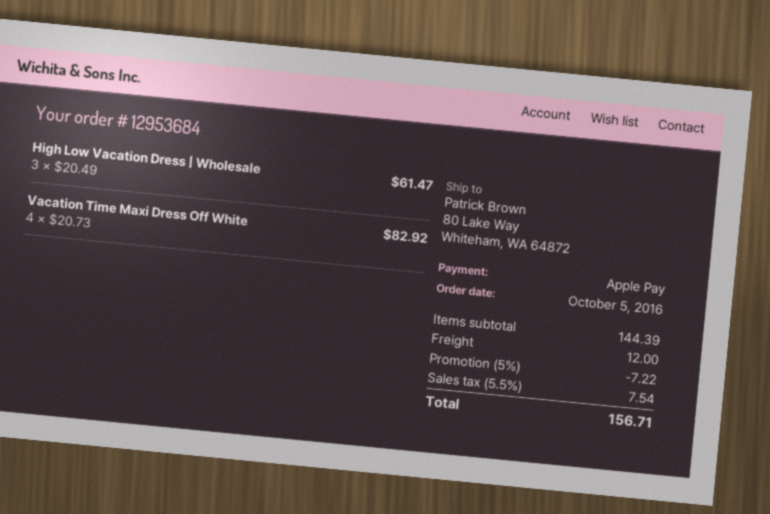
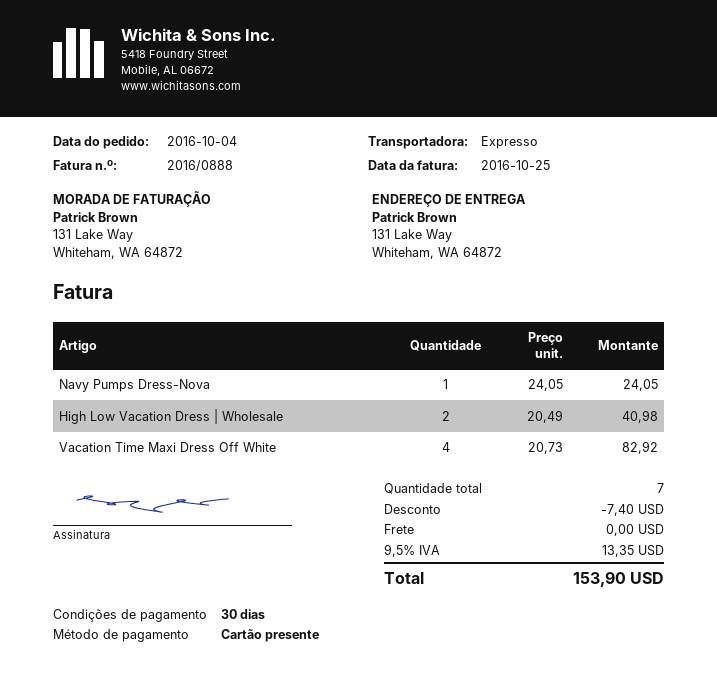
order date: 2016-10-05 -> 2016-10-04
payment method: Apple Pay -> gift card
ship to: 80 Lake Way, Whiteham, WA 64872 -> 131 Lake Way, Whiteham, WA 64872
High Low Vacation Dress | Wholesale: 3 x 20.49 = 61.47 -> 2 x 20.49 = 40.98
Navy Pumps Dress-Nova: none -> 1 x 24.05 = 24.05
discount: 7.22 -> 7.40
shipping: 12.00 -> 0.00
tax: 5.5% = 7.54 -> 9.5% = 13.35
total: 156.71 -> 153.90

